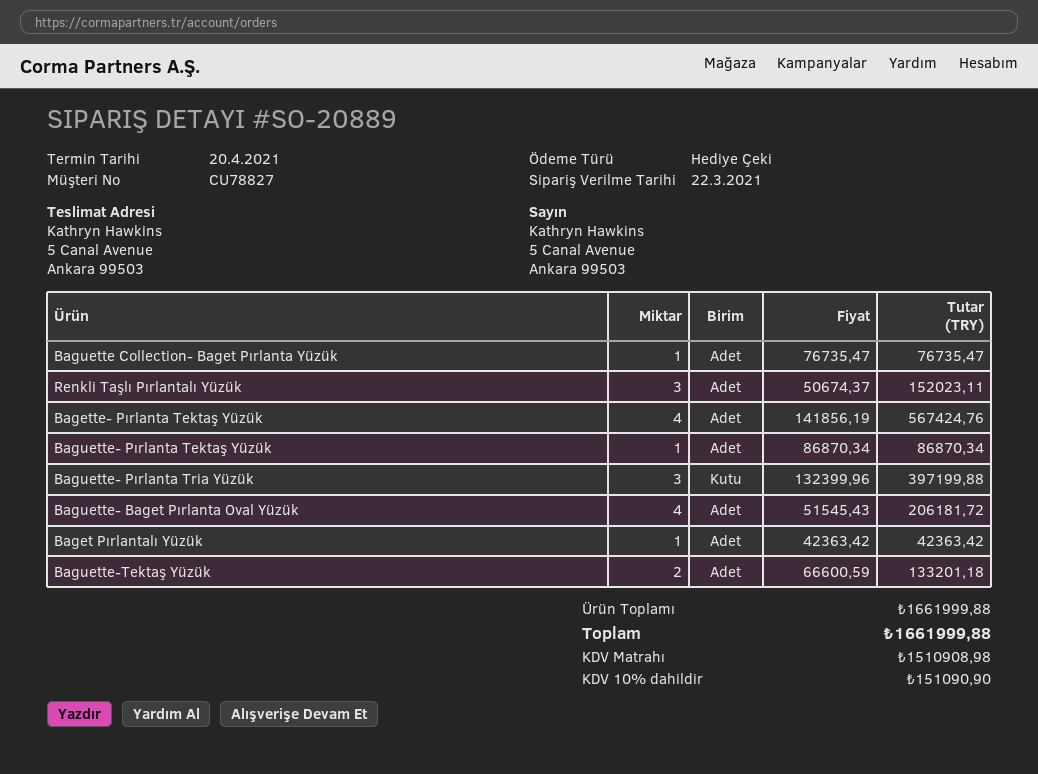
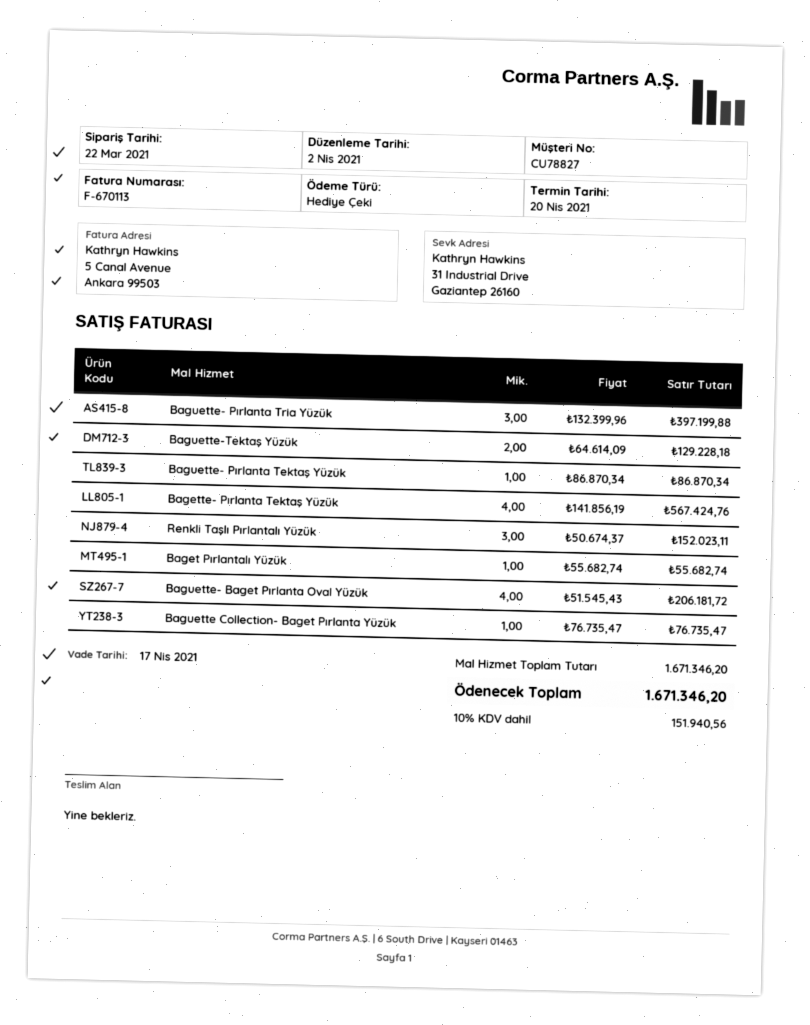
ship to: 5 Canal Avenue, Ankara 99503 -> 31 Industrial Drive, Gaziantep 26160
Baget Pırlantalı Yüzük: 1 x 42363.42 = 42363.42 -> 1 x 55682.74 = 55682.74
Baguette-Tektaş Yüzük: 2 x 66600.59 = 133201.18 -> 2 x 64614.09 = 129228.18
subtotal: 1661999.88 -> 1671346.20
tax: 10% = 151090.90 -> 10% = 151940.56
total: 1661999.88 -> 1671346.20

